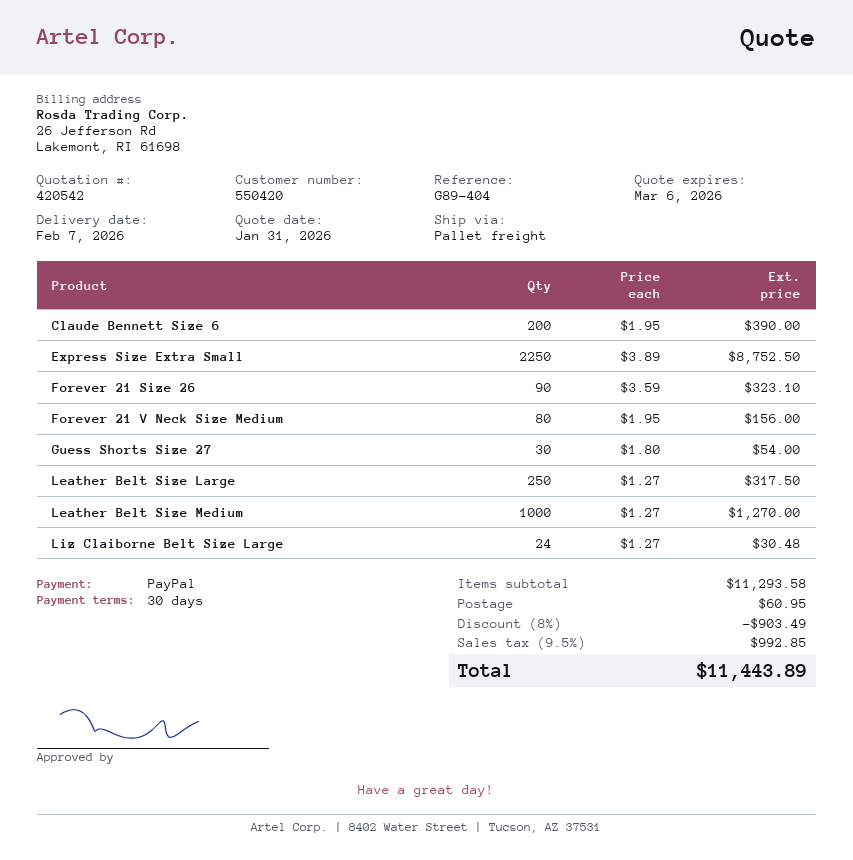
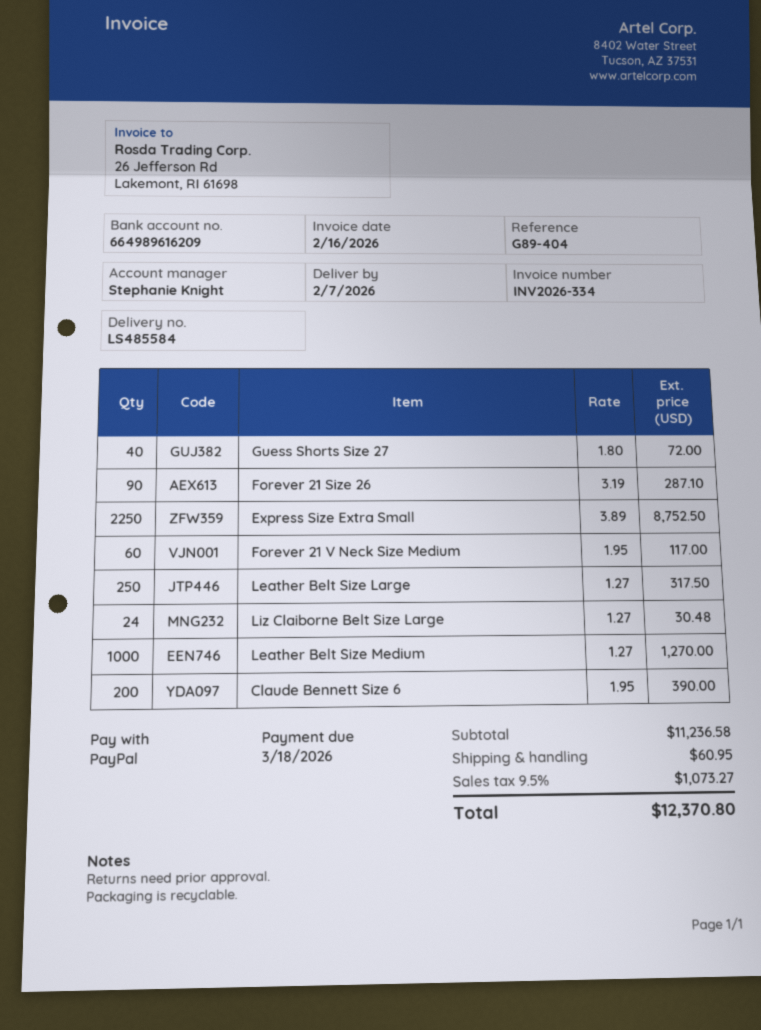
Forever 21 Size 26: 90 x 3.59 = 323.10 -> 90 x 3.19 = 287.10
Forever 21 V Neck Size Medium: 80 x 1.95 = 156.00 -> 60 x 1.95 = 117.00
Guess Shorts Size 27: 30 x 1.80 = 54.00 -> 40 x 1.80 = 72.00
subtotal: 11293.58 -> 11236.58
discount: 8% = 903.49 -> none
tax: 9.5% = 992.85 -> 9.5% = 1073.27
total: 11443.89 -> 12370.80

